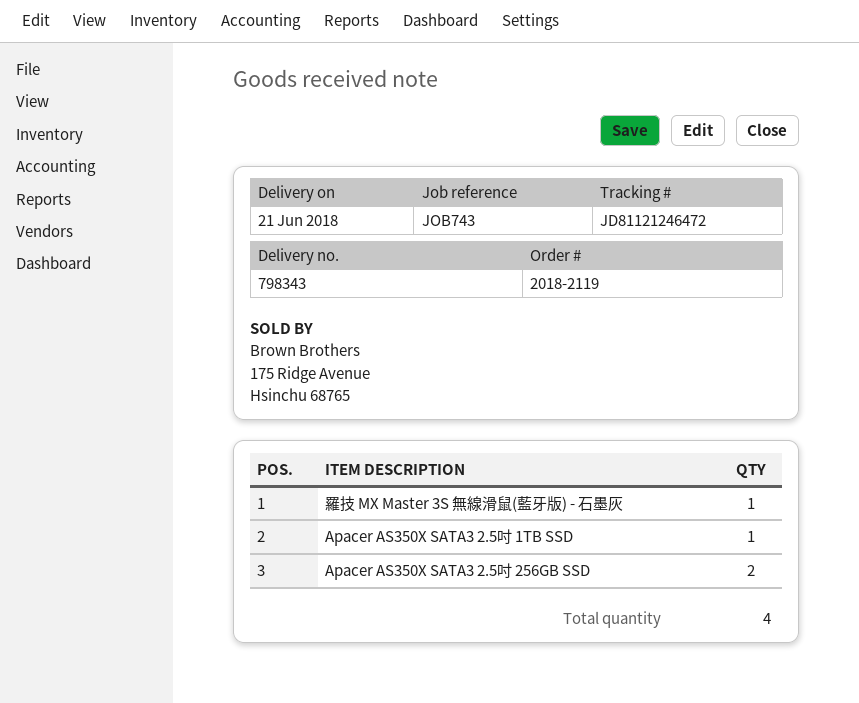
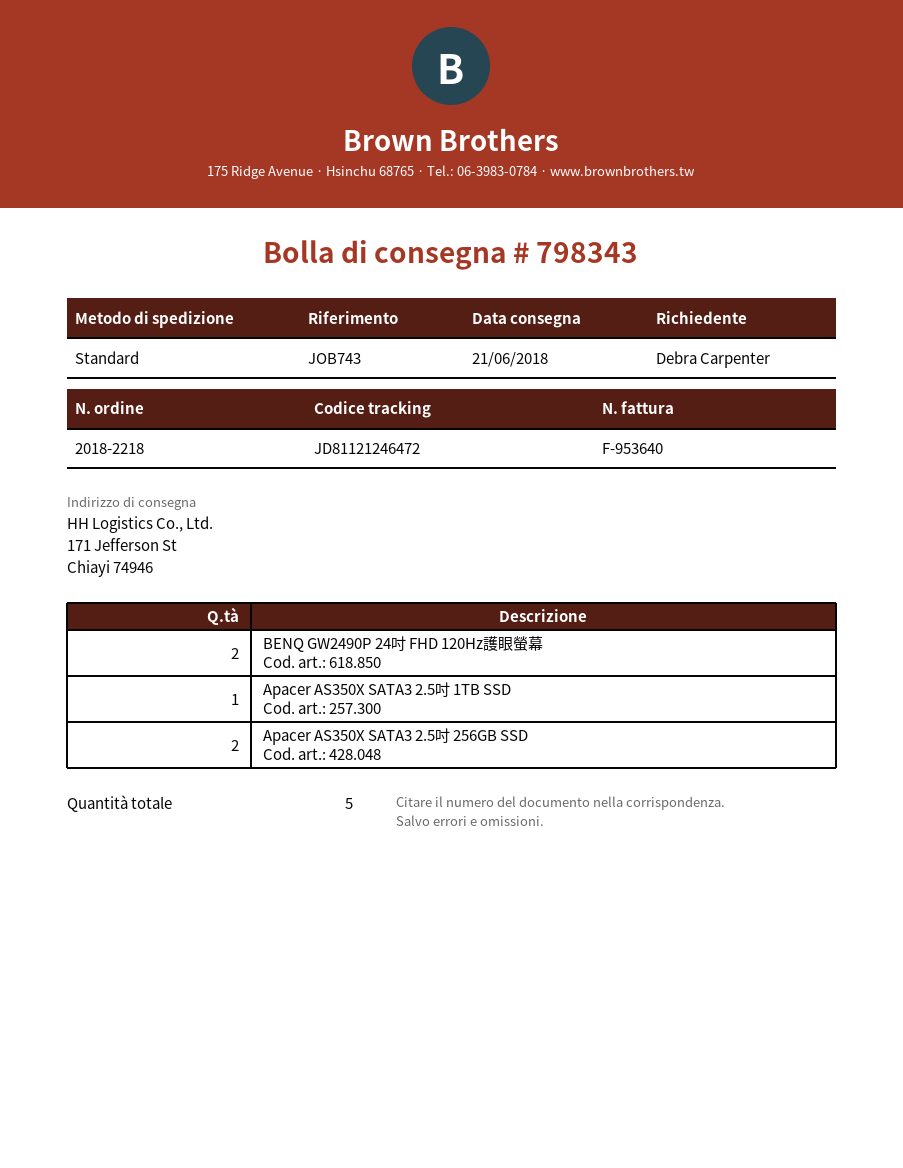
order number: 2018-2119 -> 2018-2218
羅技 MX Master 3S 無線滑鼠(藍牙版) - 石墨灰: 1 -> none
BENQ GW2490P 24吋 FHD 120Hz護眼螢幕: none -> 2
total quantity: 4 -> 5

